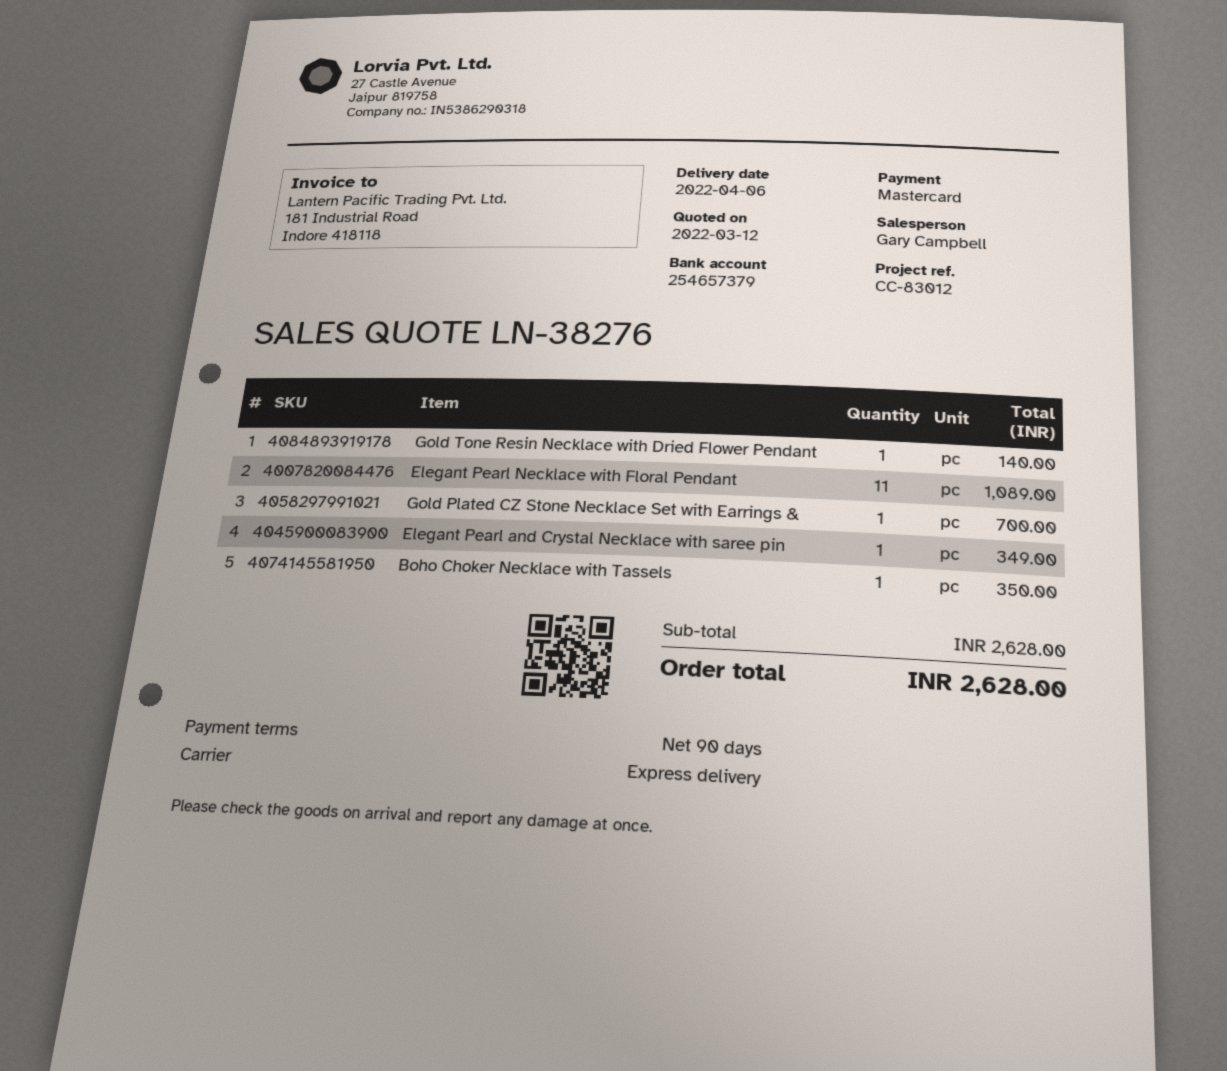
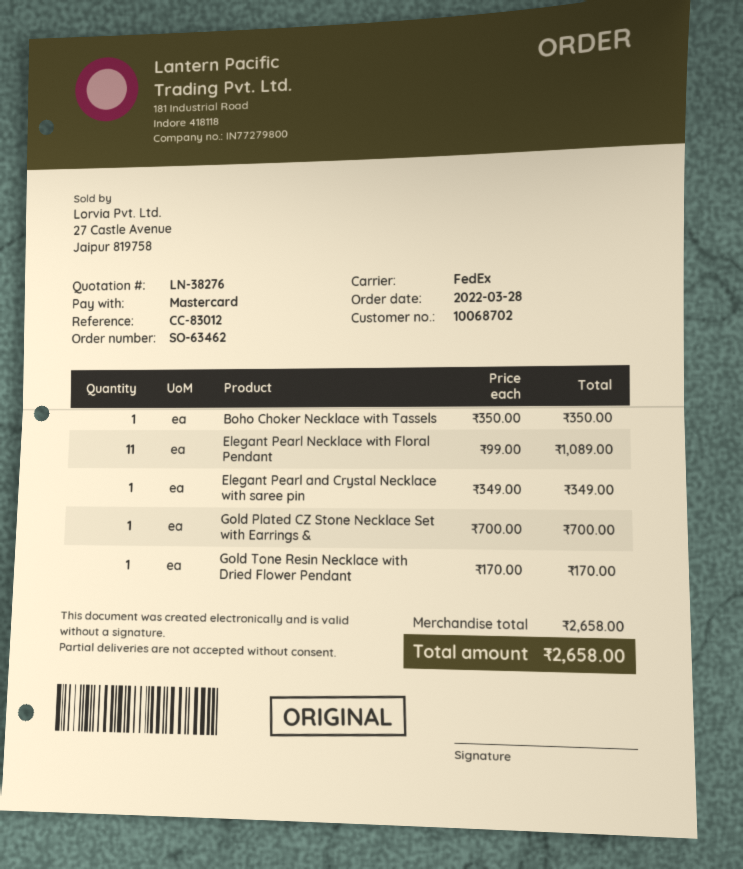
shipping method: express -> FedEx
Gold Tone Resin Necklace with Dried Flower Pendant: 1 for 140.00 -> 1 for 170.00
subtotal: 2628.00 -> 2658.00
total: 2628.00 -> 2658.00

